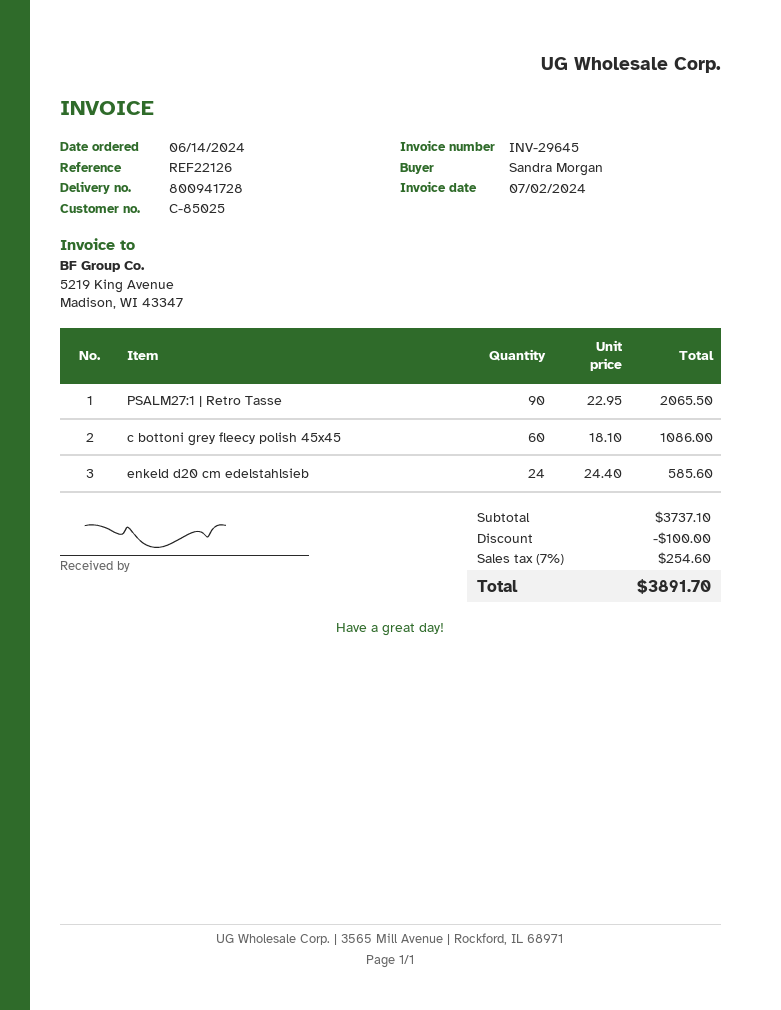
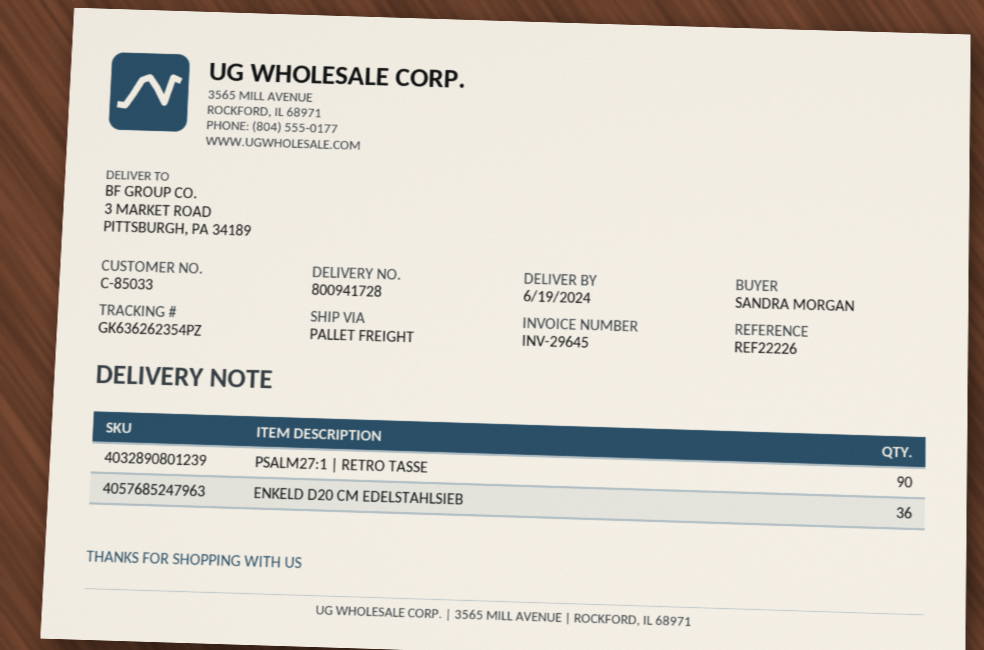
customer number: C-85025 -> C-85033
reference: REF22126 -> REF22226
c bottoni grey fleecy polish 45x45: 60 -> none
enkeld d20 cm edelstahlsieb: 24 -> 36

